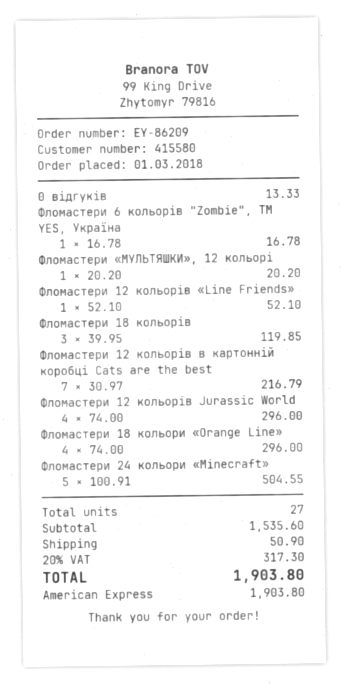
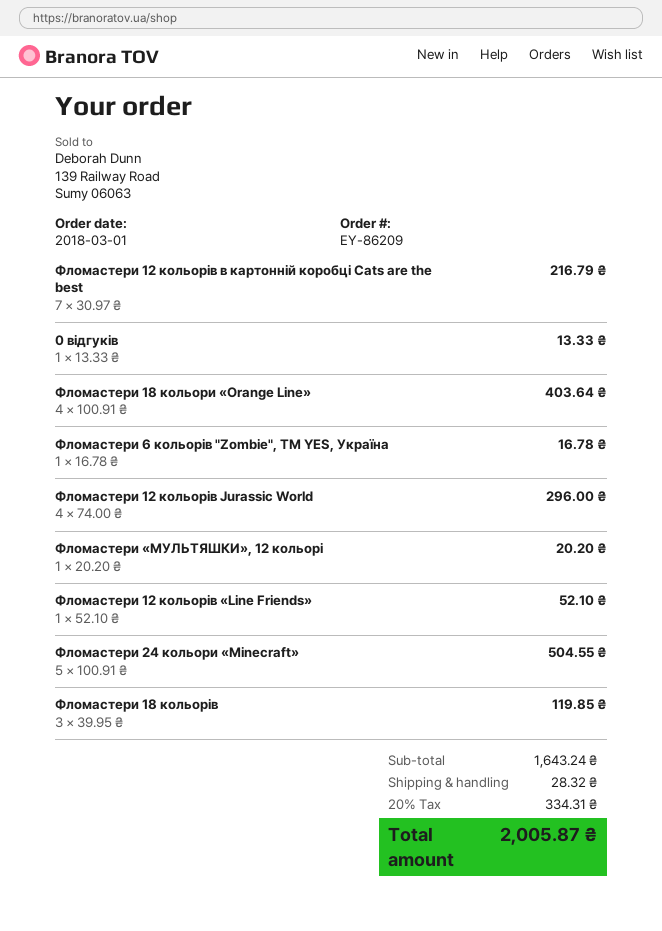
Фломастери 18 кольори «Orange Line»: 4 x 74.00 = 296.00 -> 4 x 100.91 = 403.64
subtotal: 1535.60 -> 1643.24
shipping: 50.90 -> 28.32
tax: 20% = 317.30 -> 20% = 334.31
total: 1903.80 -> 2005.87

